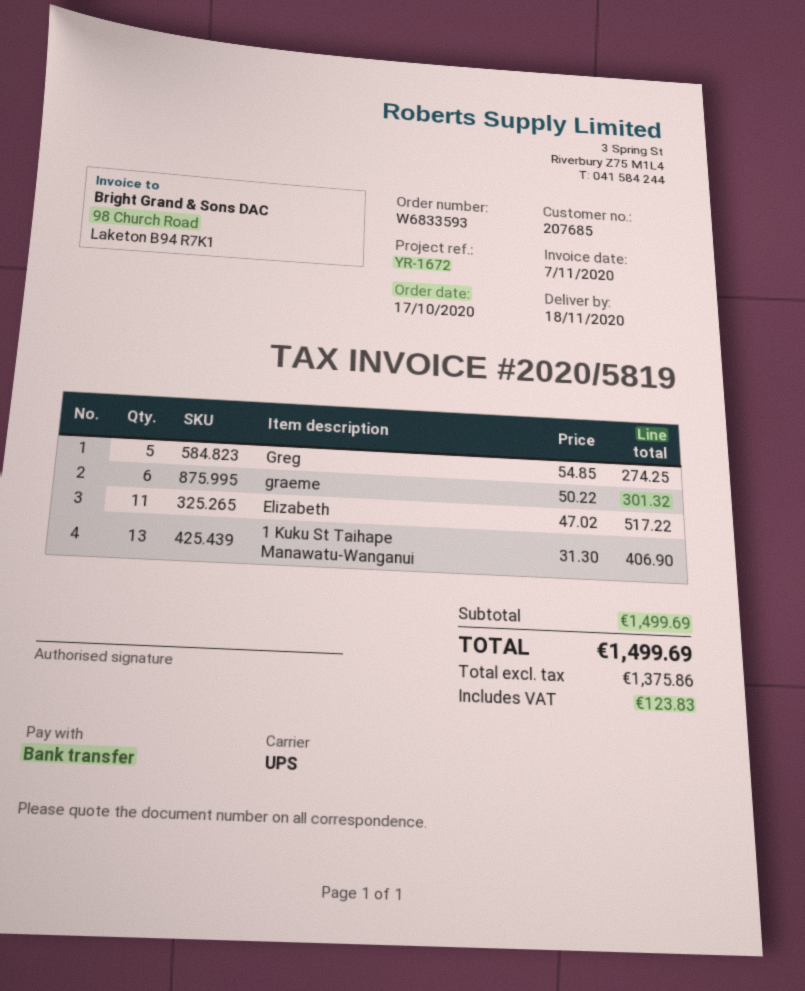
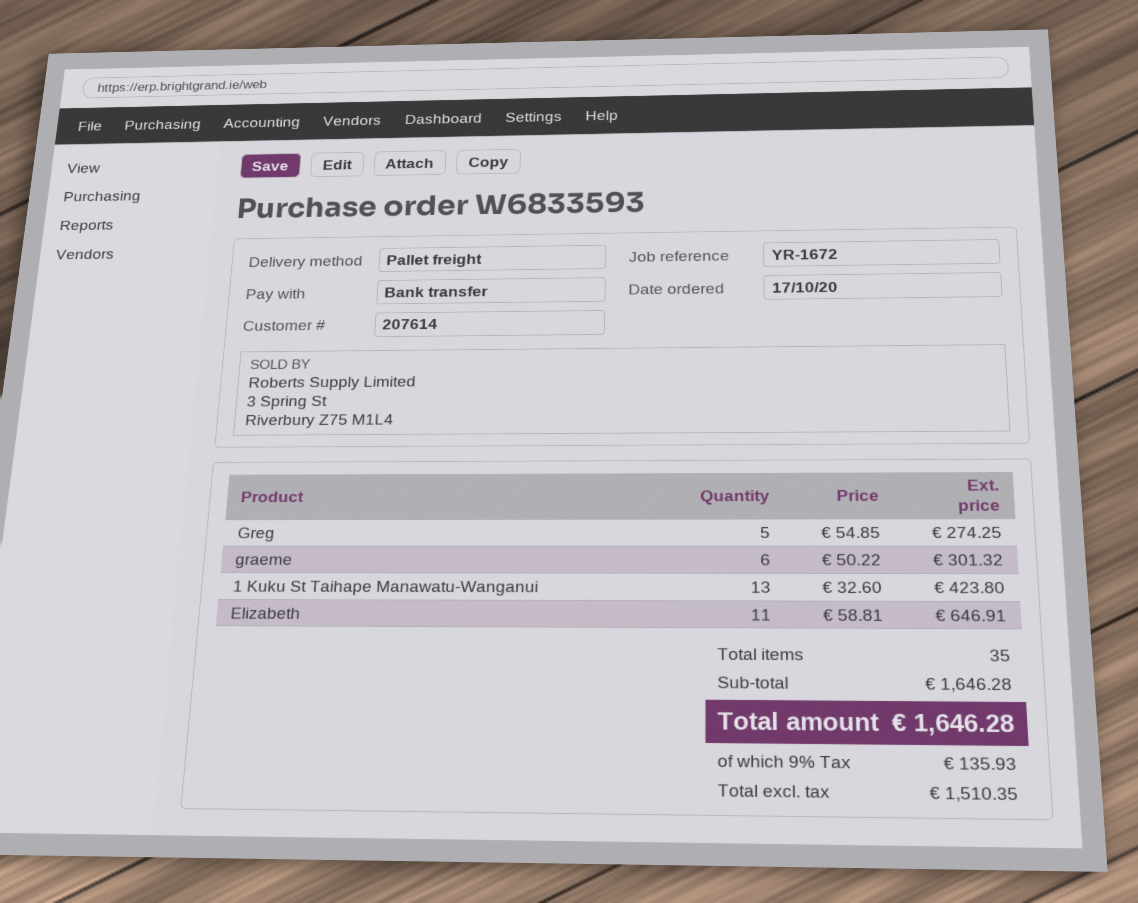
customer number: 207685 -> 207614
shipping method: UPS -> pallet freight
Elizabeth: 11 x 47.02 = 517.22 -> 11 x 58.81 = 646.91
1 Kuku St Taihape Manawatu-Wanganui: 13 x 31.30 = 406.90 -> 13 x 32.60 = 423.80
subtotal: 1499.69 -> 1646.28
net: 1375.86 -> 1510.35
tax: 123.83 -> 135.93
total: 1499.69 -> 1646.28

